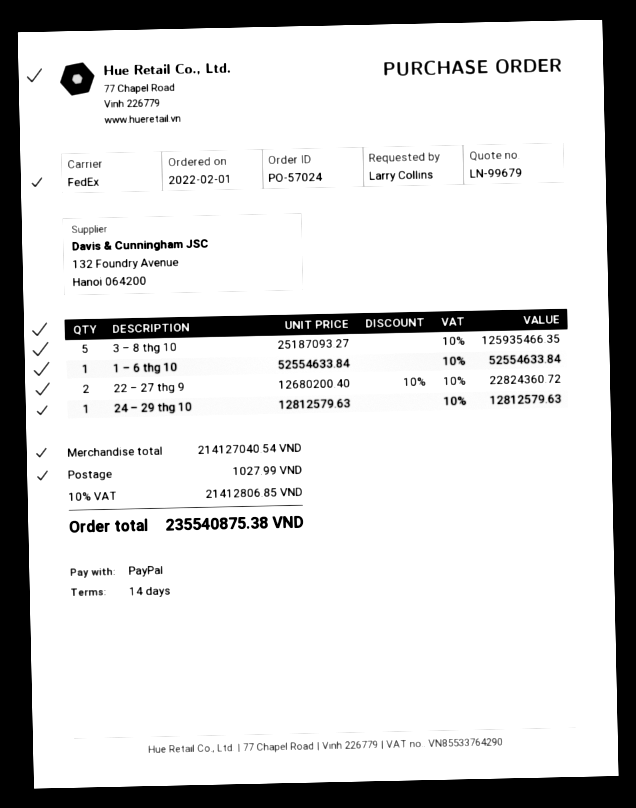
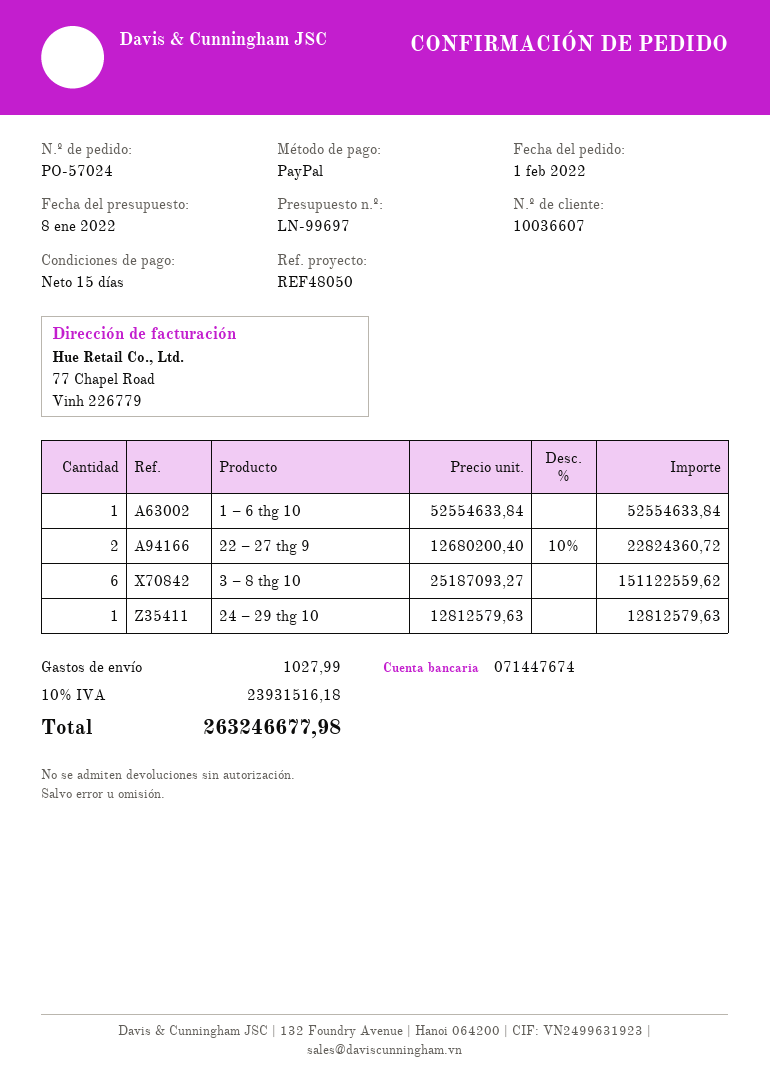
quote number: LN-99679 -> LN-99697
payment terms: 14 days -> 15 days
3 – 8 thg 10: 5 x 25187093.27 = 125935466.35 -> 6 x 25187093.27 = 151122559.62
tax: 10% = 21412806.85 -> 10% = 23931516.18
total: 235540875.38 -> 263246677.98

